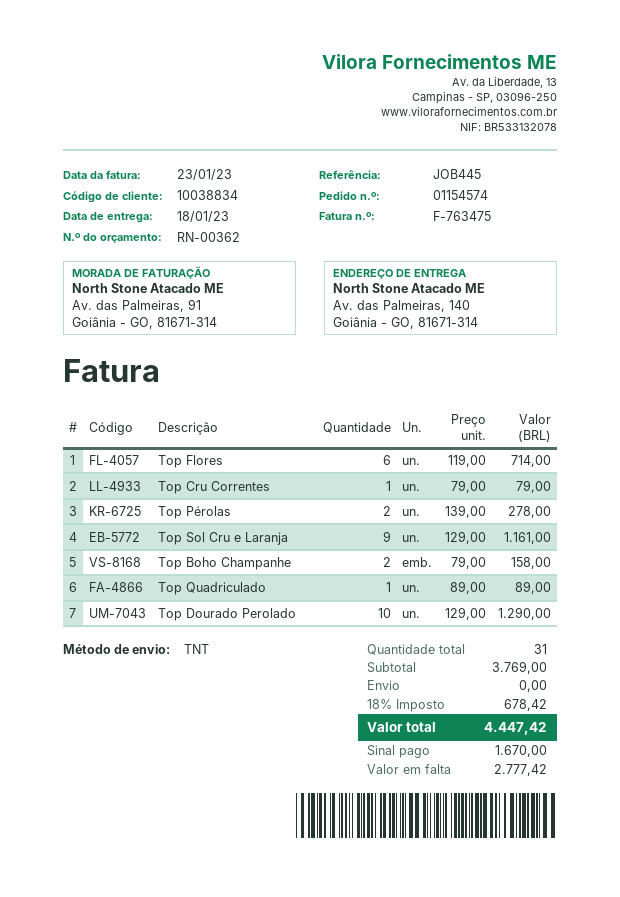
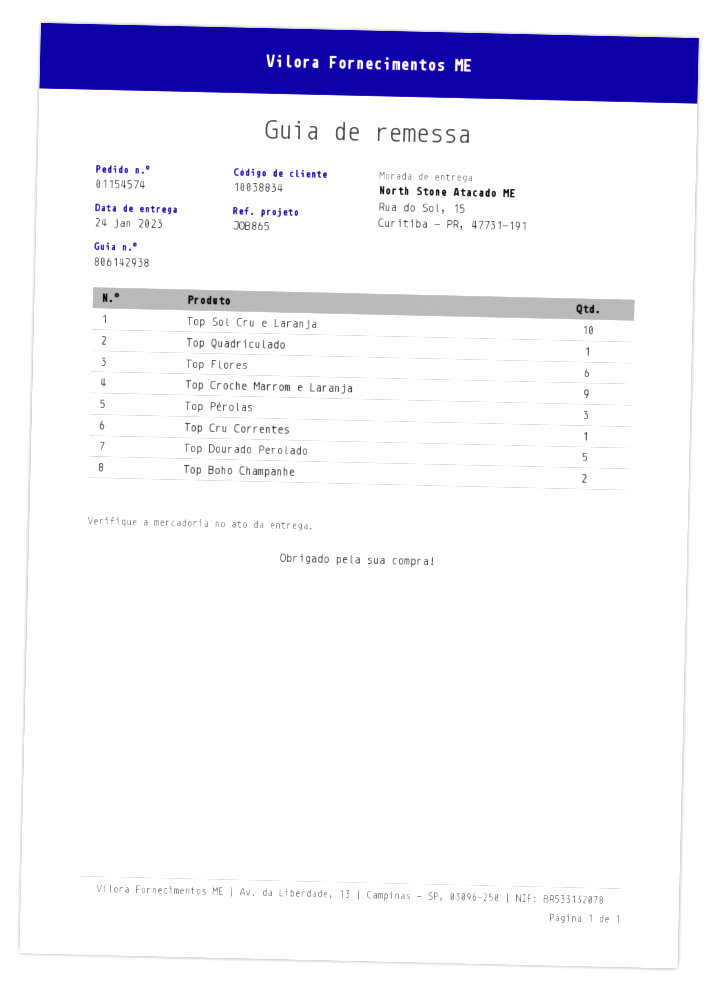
delivery date: 2023-01-18 -> 2023-01-24
reference: JOB445 -> JOB865
ship to: Av. das Palmeiras, 140, Goiânia - GO, 81671-314 -> Rua do Sol, 15, Curitiba - PR, 47731-191
Top Pérolas: 2 -> 3
Top Sol Cru e Laranja: 9 -> 10
Top Dourado Perolado: 10 -> 5
Top Croche Marrom e Laranja: none -> 9

